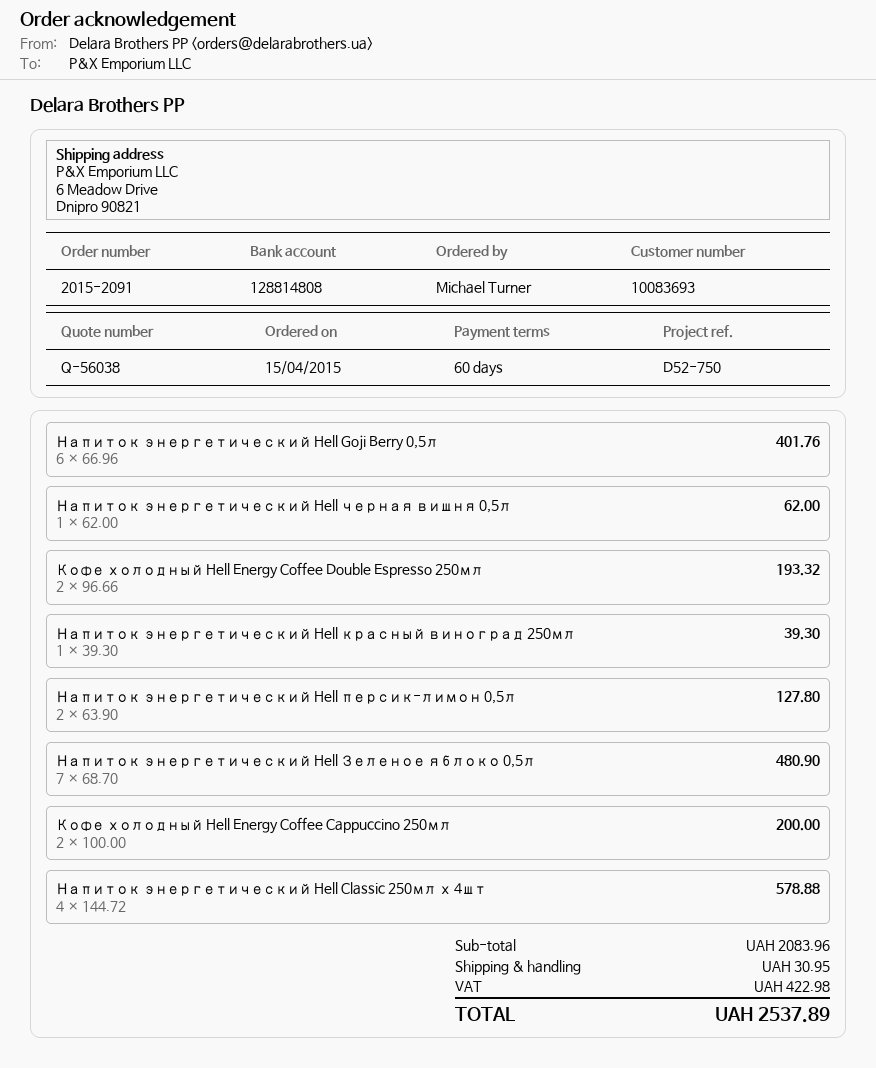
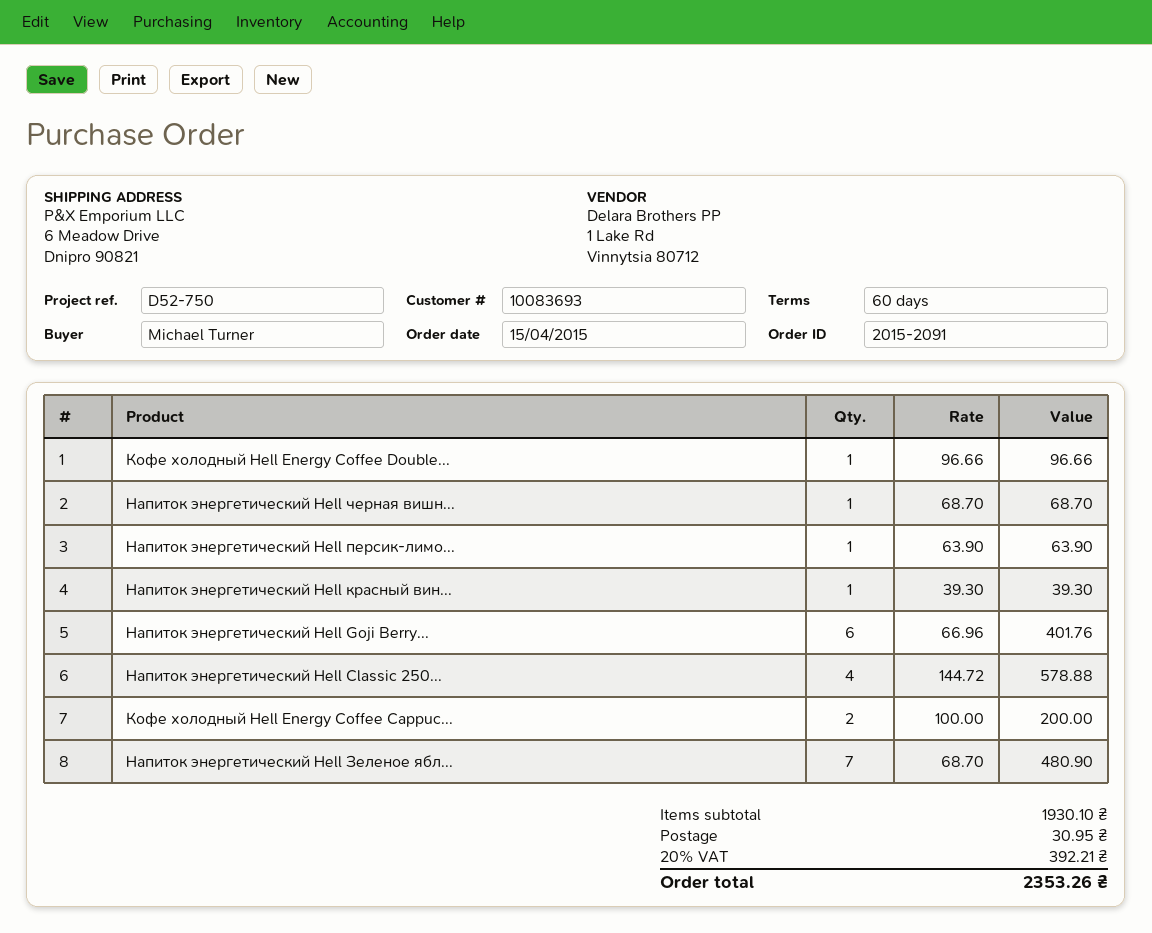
Напиток энергетический Hell черная вишня 0,5л: 1 x 62.00 = 62.00 -> 1 x 68.70 = 68.70
Кофе холодный Hell Energy Coffee Double Espresso 250мл: 2 x 96.66 = 193.32 -> 1 x 96.66 = 96.66
Напиток энергетический Hell персик-лимон 0,5л: 2 x 63.90 = 127.80 -> 1 x 63.90 = 63.90
subtotal: 2083.96 -> 1930.10
tax: 422.98 -> 392.21
total: 2537.89 -> 2353.26

